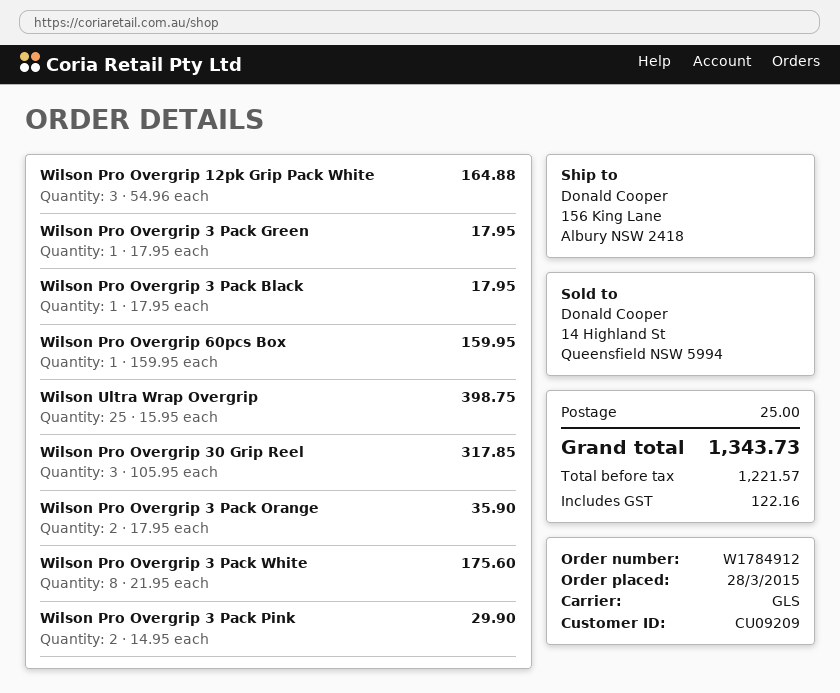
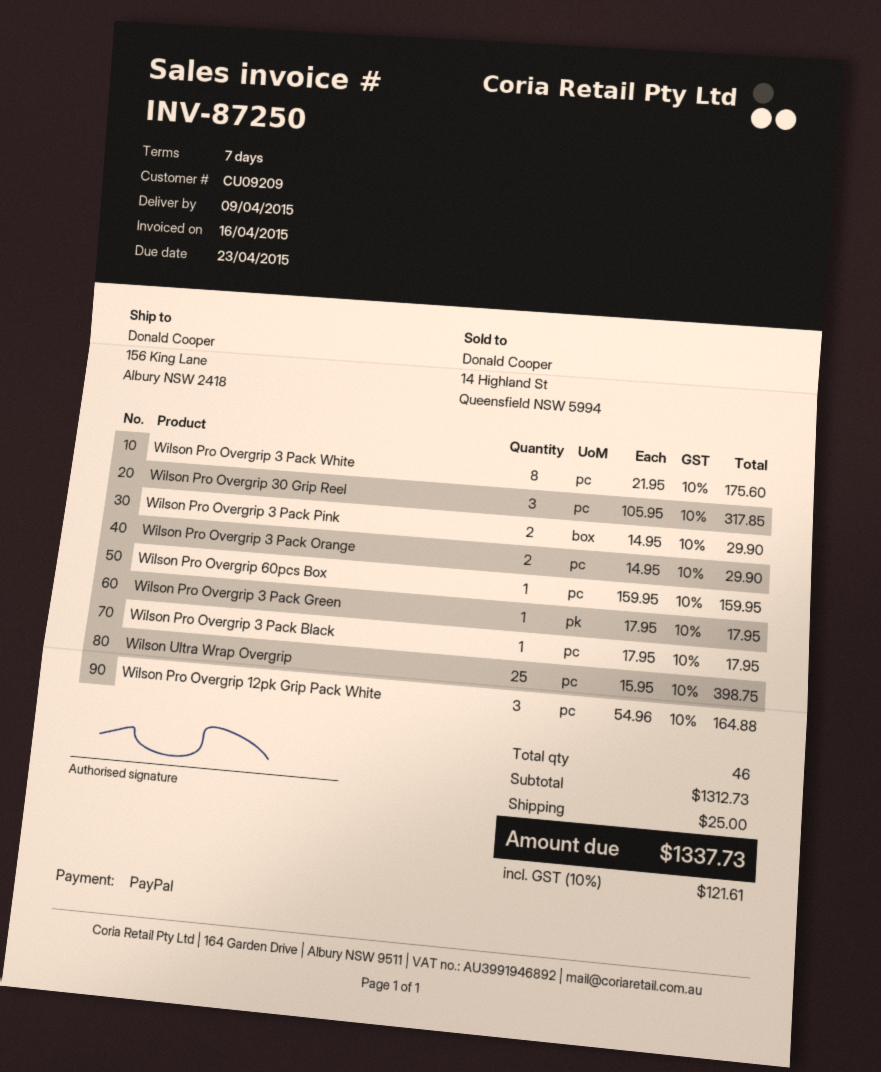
Wilson Pro Overgrip 3 Pack Orange: 2 x 17.95 = 35.90 -> 2 x 14.95 = 29.90
tax: 122.16 -> 121.61
total: 1343.73 -> 1337.73

